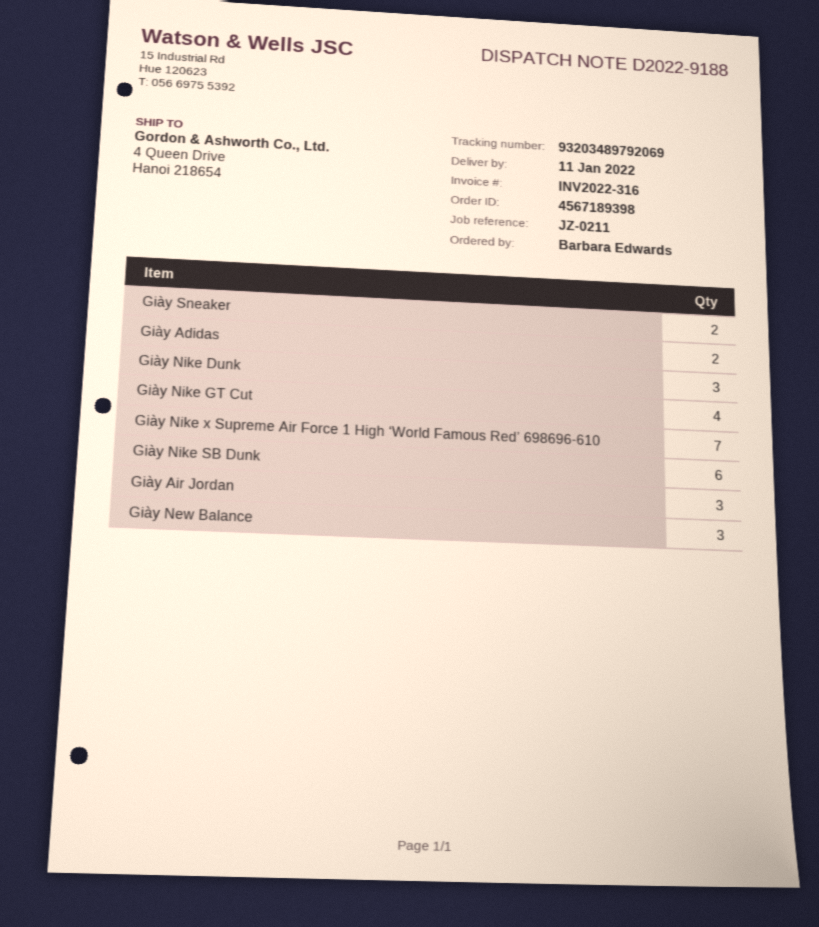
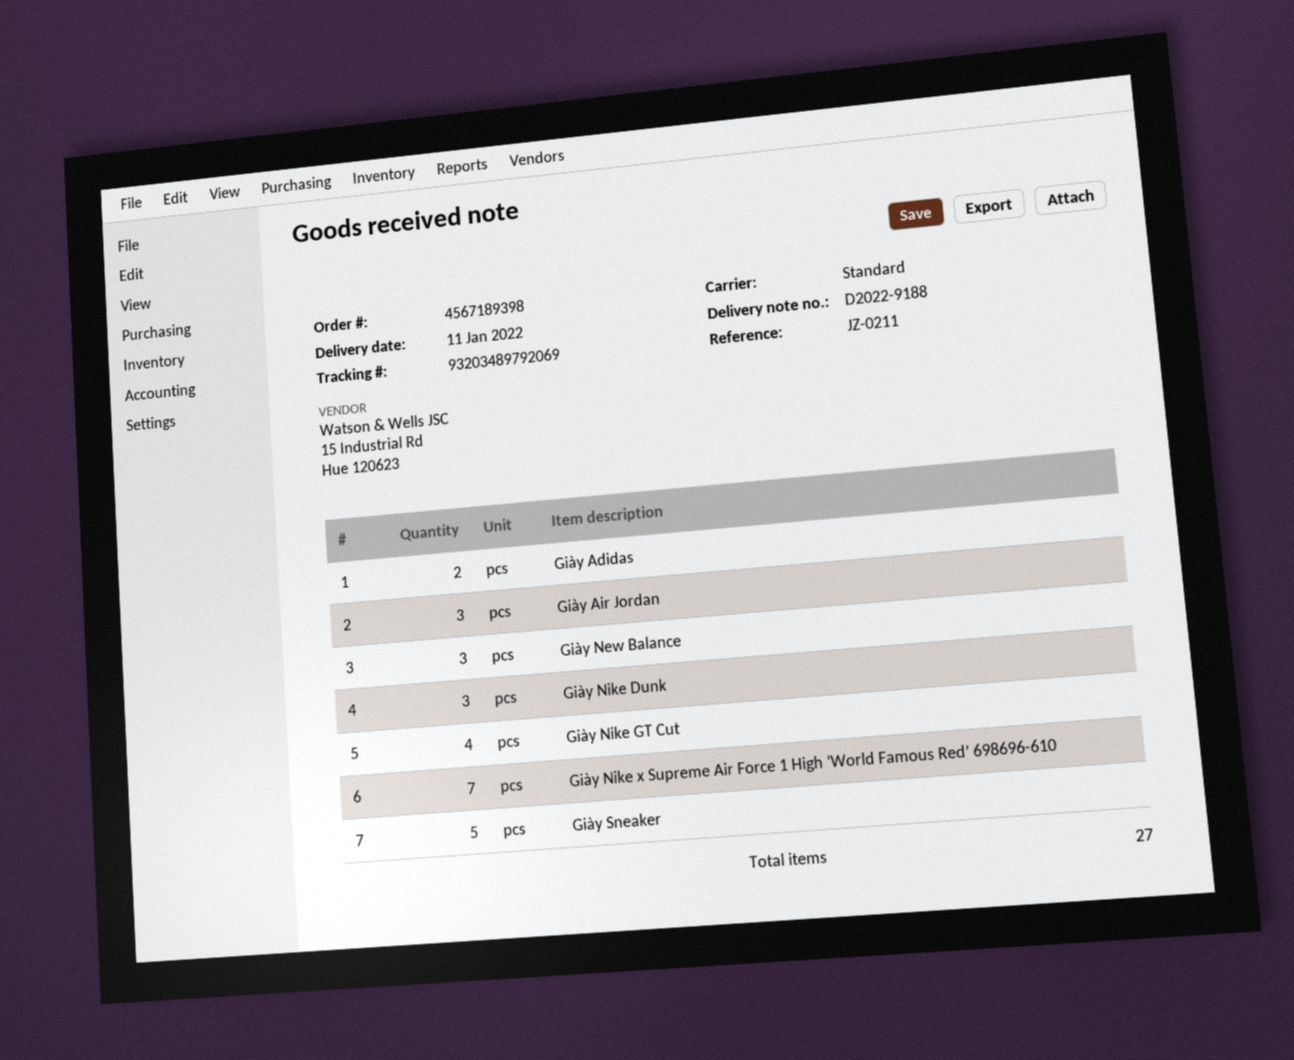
Giày Sneaker: 2 -> 5
Giày Nike SB Dunk: 6 -> none

